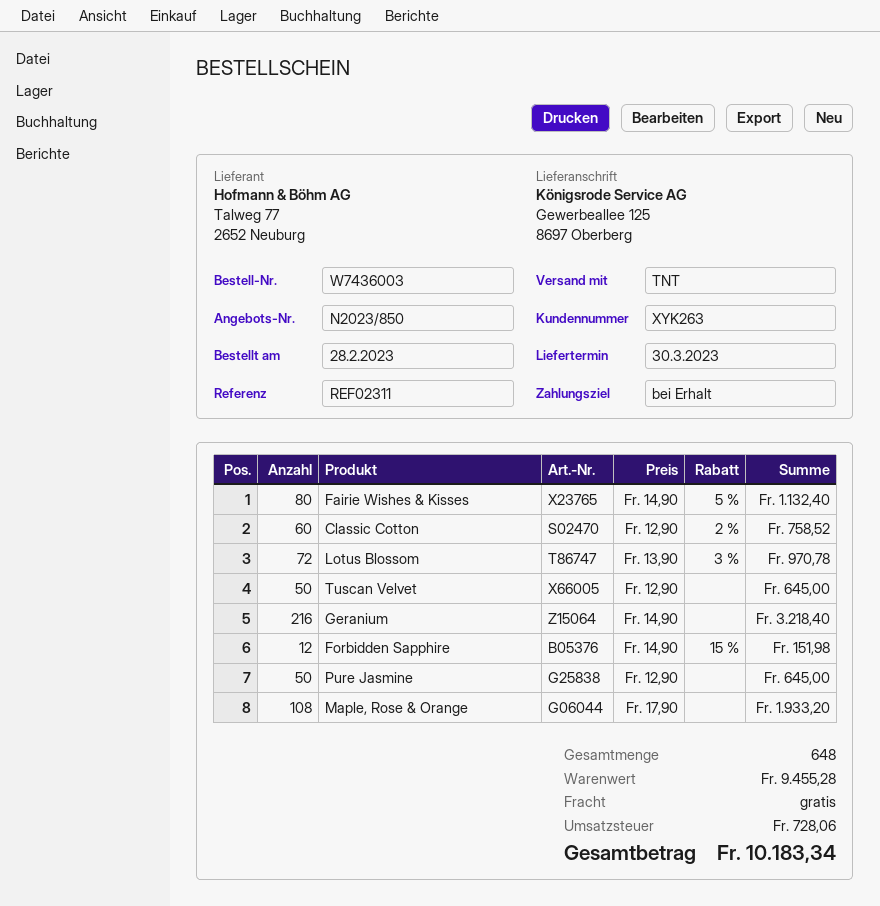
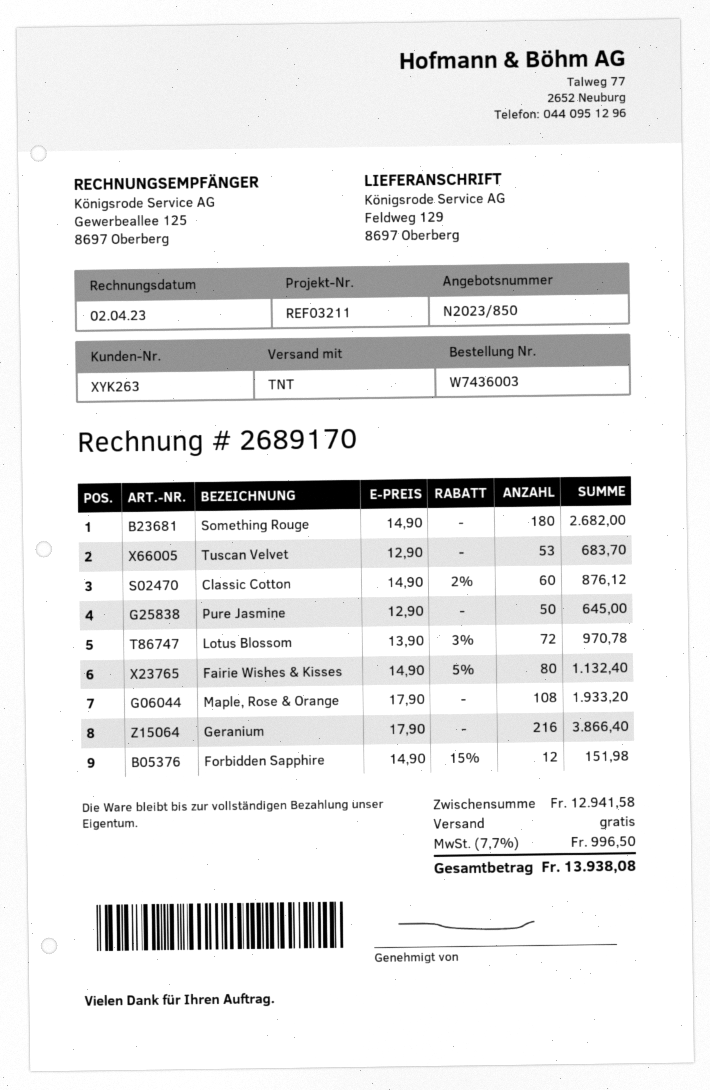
reference: REF02311 -> REF03211
ship to: Gewerbeallee 125, 8697 Oberberg -> Feldweg 129, 8697 Oberberg
Classic Cotton: 60 x 12.90 - 2% = 758.52 -> 60 x 14.90 - 2% = 876.12
Tuscan Velvet: 50 x 12.90 = 645.00 -> 53 x 12.90 = 683.70
Geranium: 216 x 14.90 = 3218.40 -> 216 x 17.90 = 3866.40
Something Rouge: none -> 180 x 14.90 = 2682.00
subtotal: 9455.28 -> 12941.58
tax: 728.06 -> 996.50
total: 10183.34 -> 13938.08

